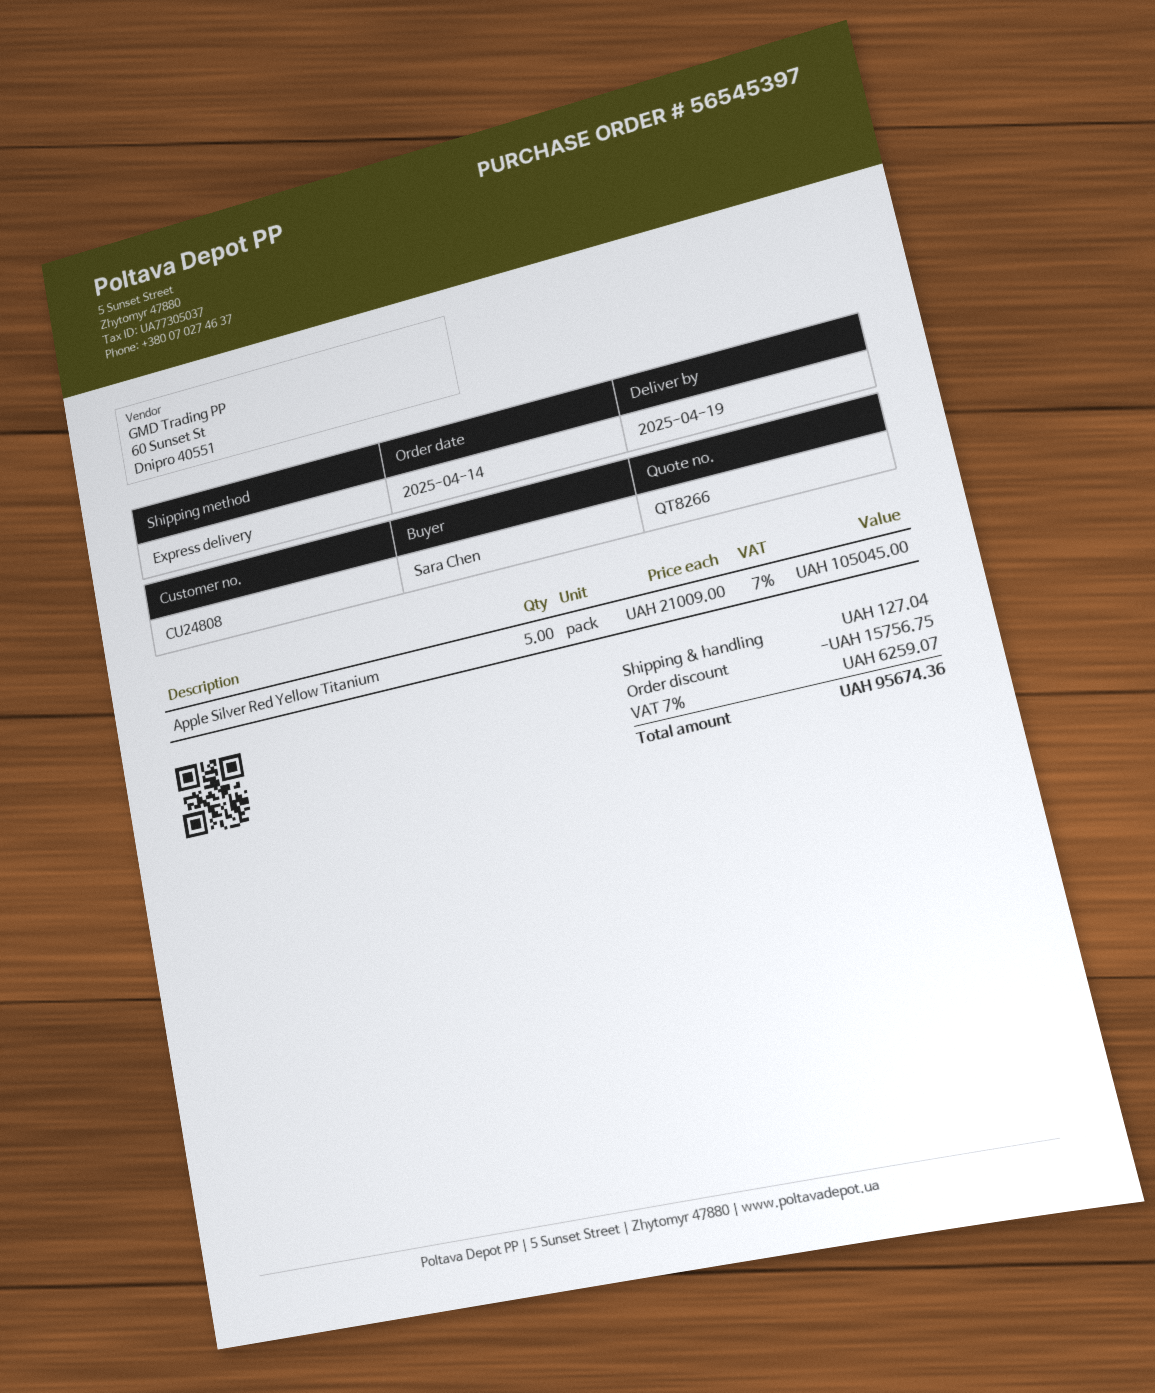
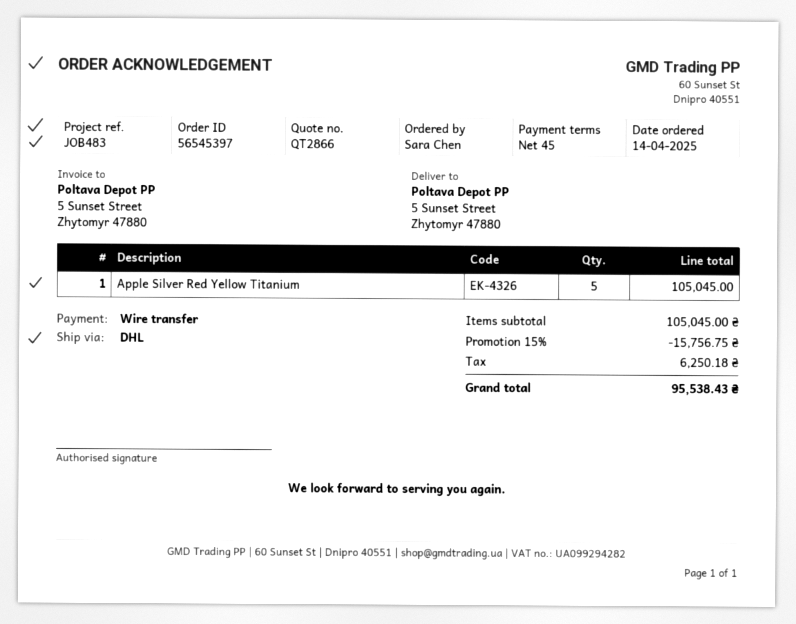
quote number: QT8266 -> QT2866
shipping method: express -> DHL
shipping: 127.04 -> none
tax: 6259.07 -> 6250.18
total: 95674.36 -> 95538.43

